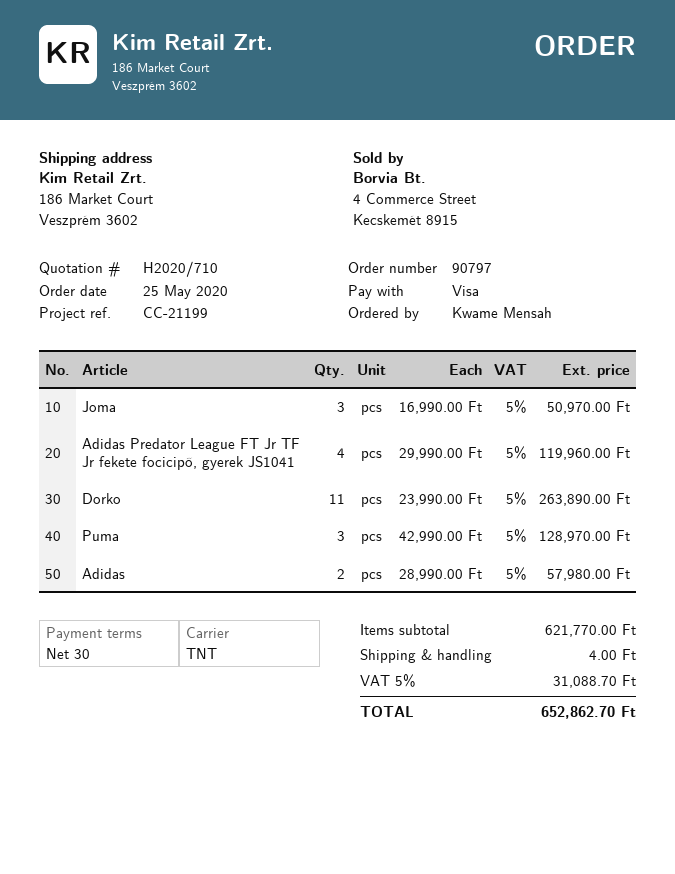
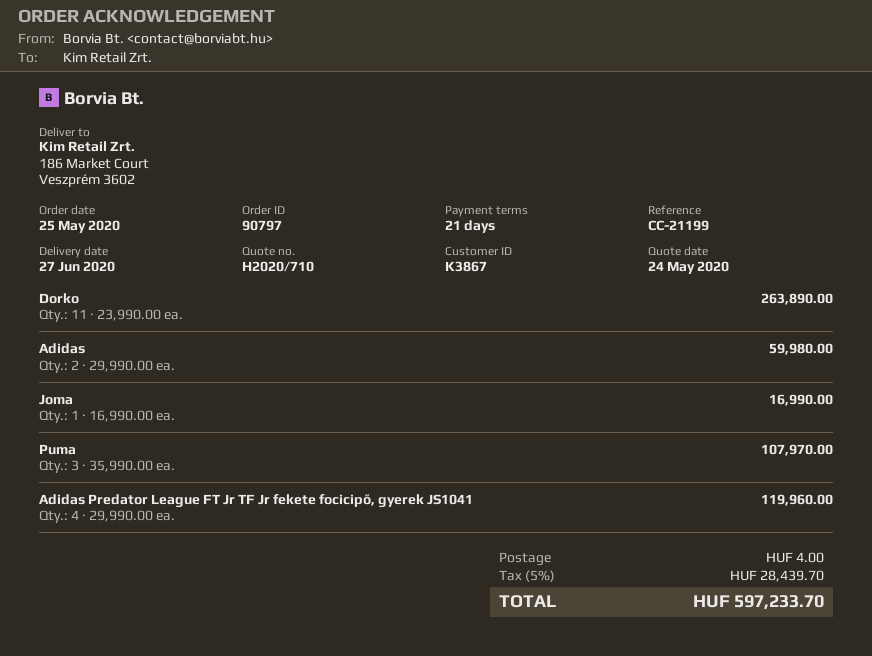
payment terms: 30 days -> 21 days
Joma: 3 x 16990.00 = 50970.00 -> 1 x 16990.00 = 16990.00
Puma: 3 x 42990.00 = 128970.00 -> 3 x 35990.00 = 107970.00
Adidas: 2 x 28990.00 = 57980.00 -> 2 x 29990.00 = 59980.00
tax: 5% = 31088.70 -> 5% = 28439.70
total: 652862.70 -> 597233.70

